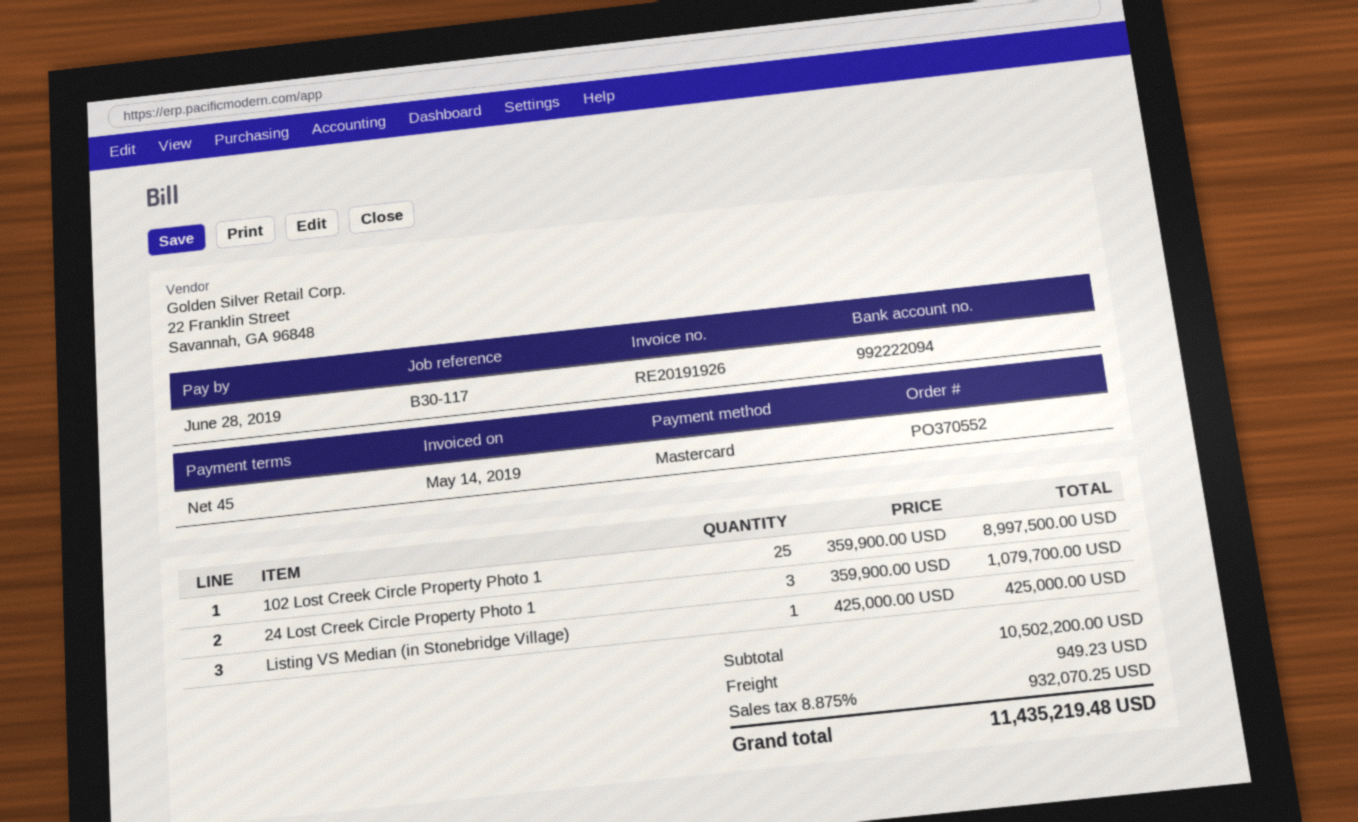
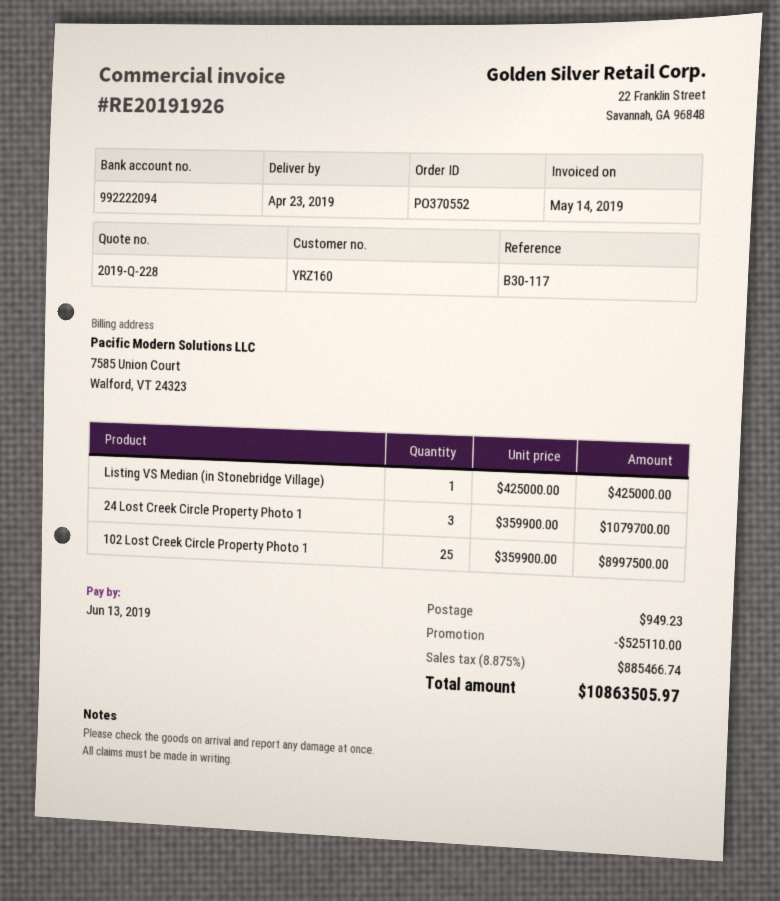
due date: 2019-06-28 -> 2019-06-13
discount: none -> 525110.00
tax: 8.875% = 932070.25 -> 8.875% = 885466.74
total: 11435219.48 -> 10863505.97

